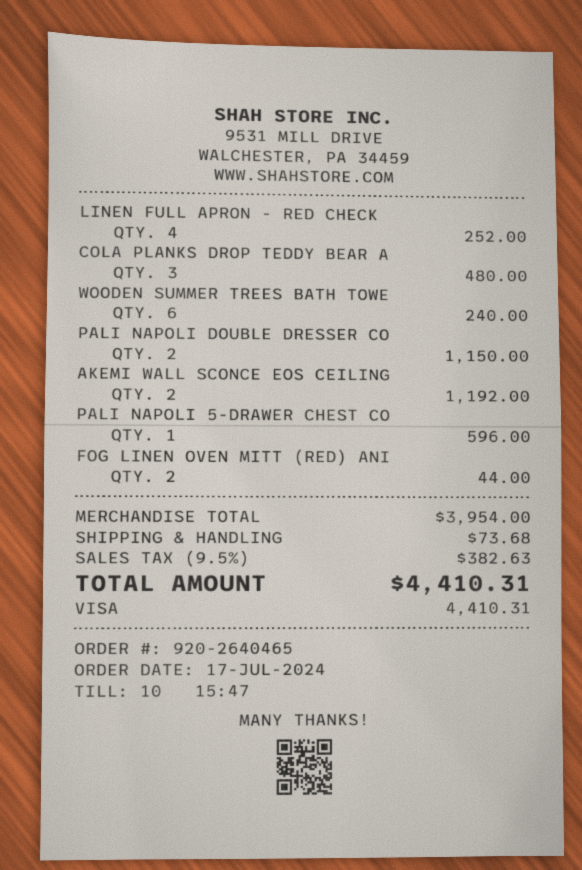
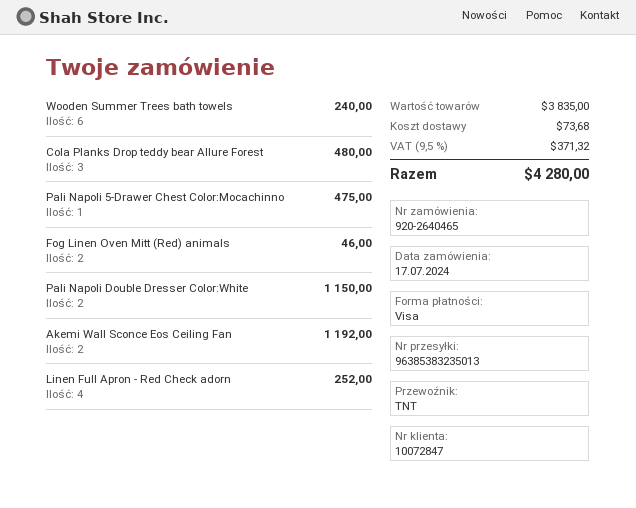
PALI NAPOLI 5-DRAWER CHEST CO: 1 for 596.00 -> 1 for 475.00
FOG LINEN OVEN MITT (RED) ANI: 2 for 44.00 -> 2 for 46.00
subtotal: 3954.00 -> 3835.00
tax: 9.5% = 382.63 -> 9.5% = 371.32
total: 4410.31 -> 4280.00

